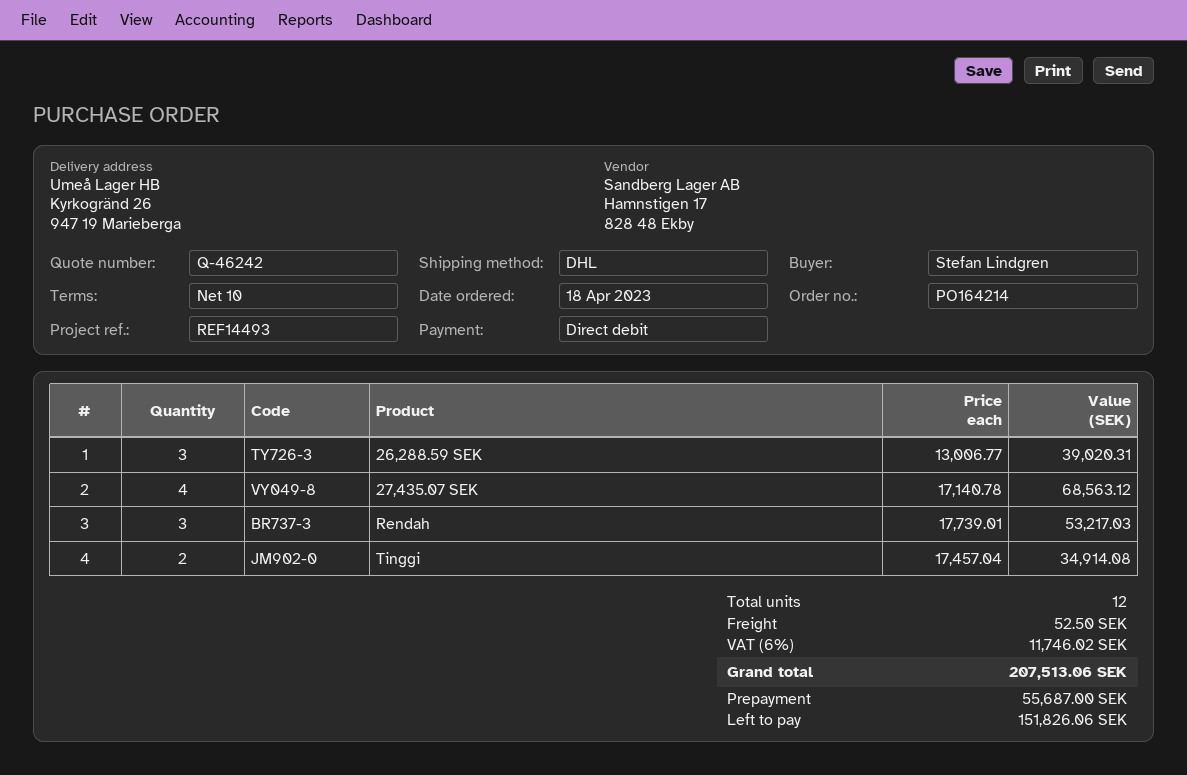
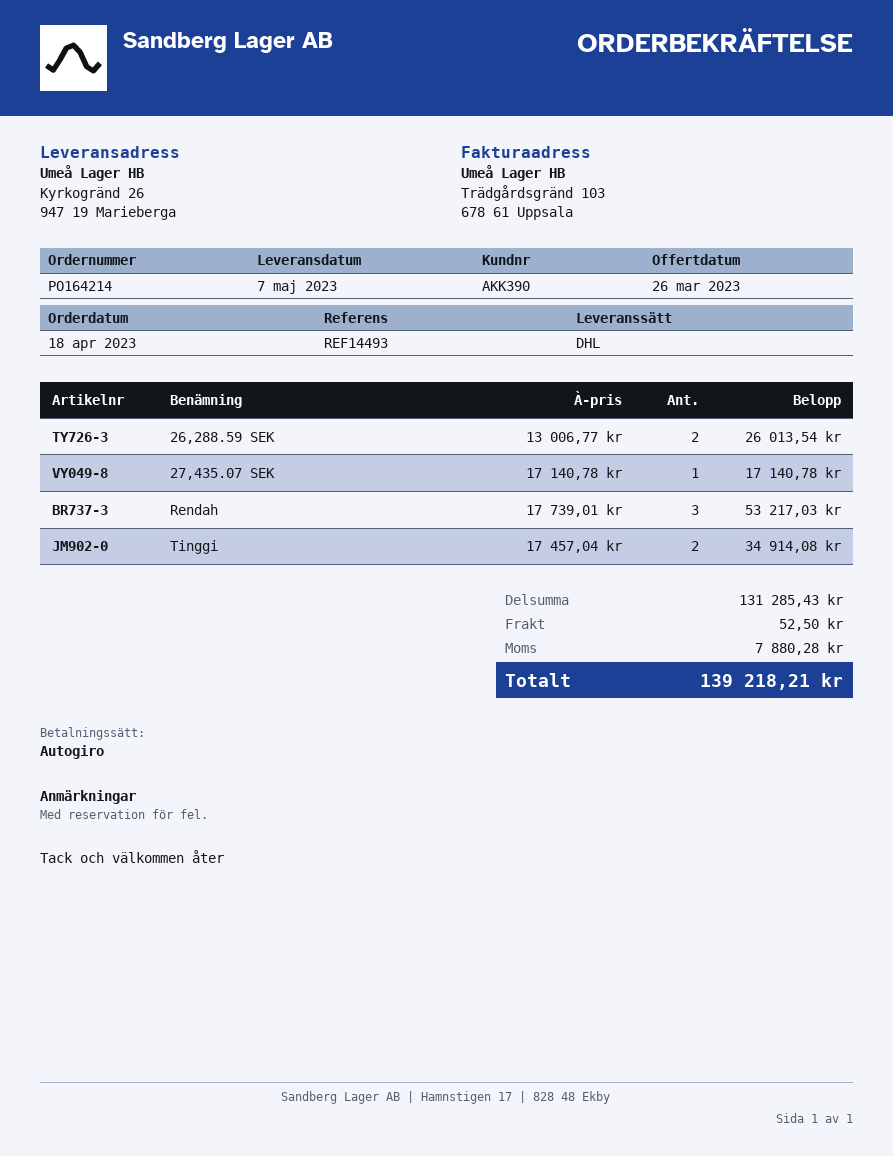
26,288.59 SEK: 3 x 13006.77 = 39020.31 -> 2 x 13006.77 = 26013.54
27,435.07 SEK: 4 x 17140.78 = 68563.12 -> 1 x 17140.78 = 17140.78
tax: 11746.02 -> 7880.28
total: 207513.06 -> 139218.21

